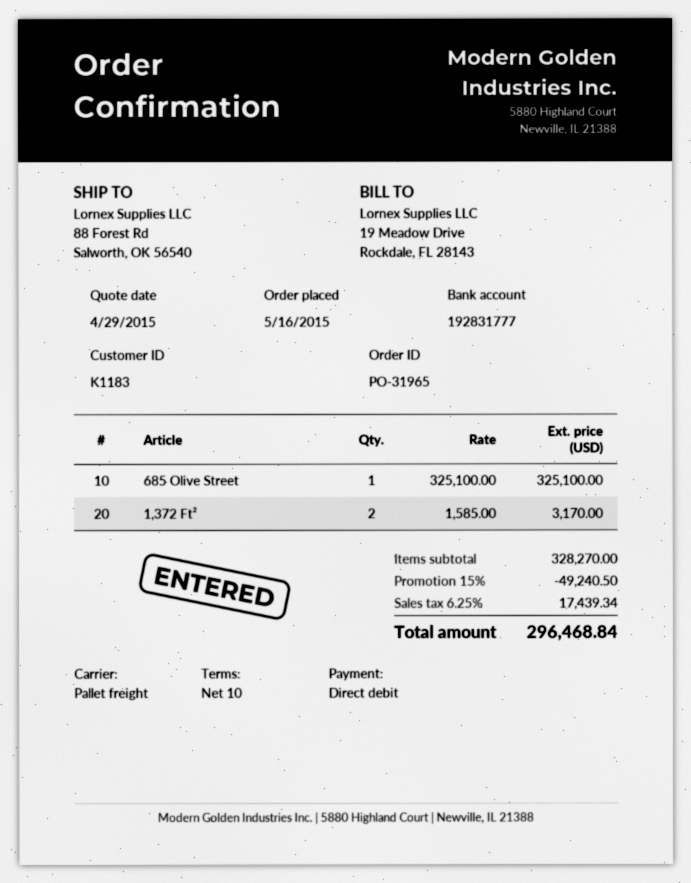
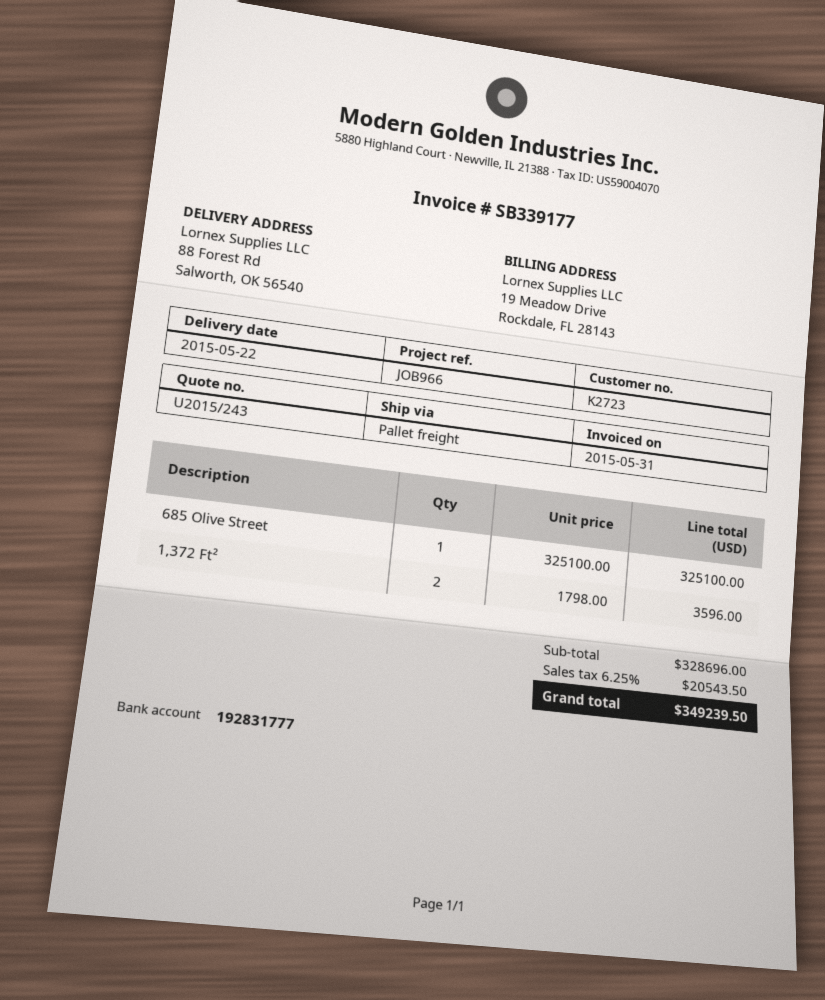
customer number: K1183 -> K2723
1,372 Ft²: 2 x 1585.00 = 3170.00 -> 2 x 1798.00 = 3596.00
subtotal: 328270.00 -> 328696.00
discount: 15% = 49240.50 -> none
tax: 6.25% = 17439.34 -> 6.25% = 20543.50
total: 296468.84 -> 349239.50

